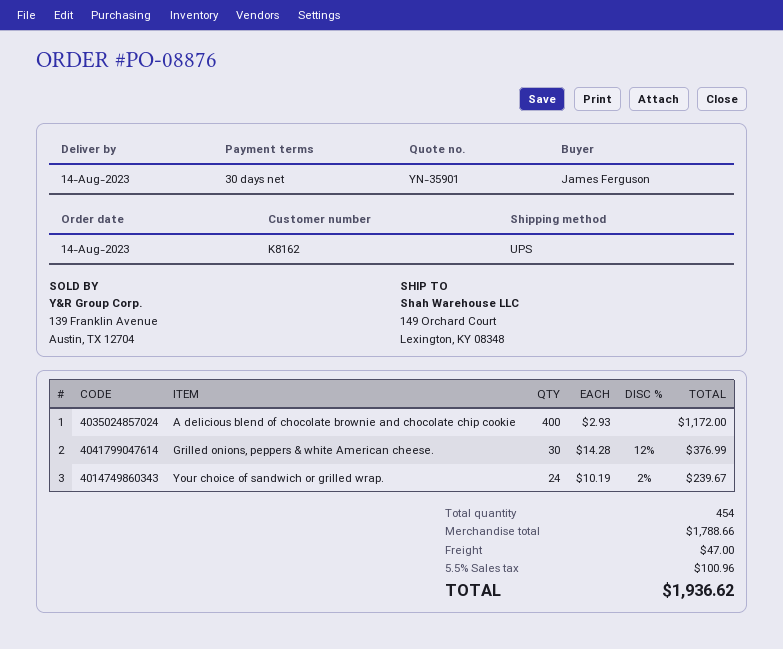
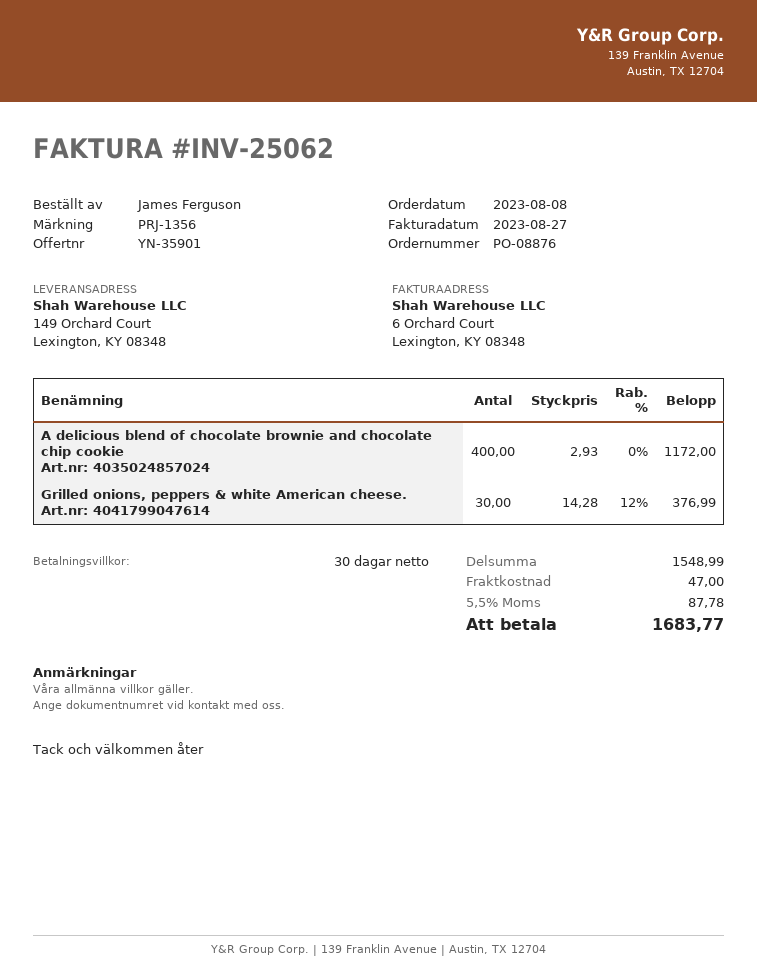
order date: 2023-08-14 -> 2023-08-08
Your choice of sandwich or grilled wrap.: 24 x 10.19 - 2% = 239.67 -> none
subtotal: 1788.66 -> 1548.99
tax: 5.5% = 100.96 -> 5.5% = 87.78
total: 1936.62 -> 1683.77

